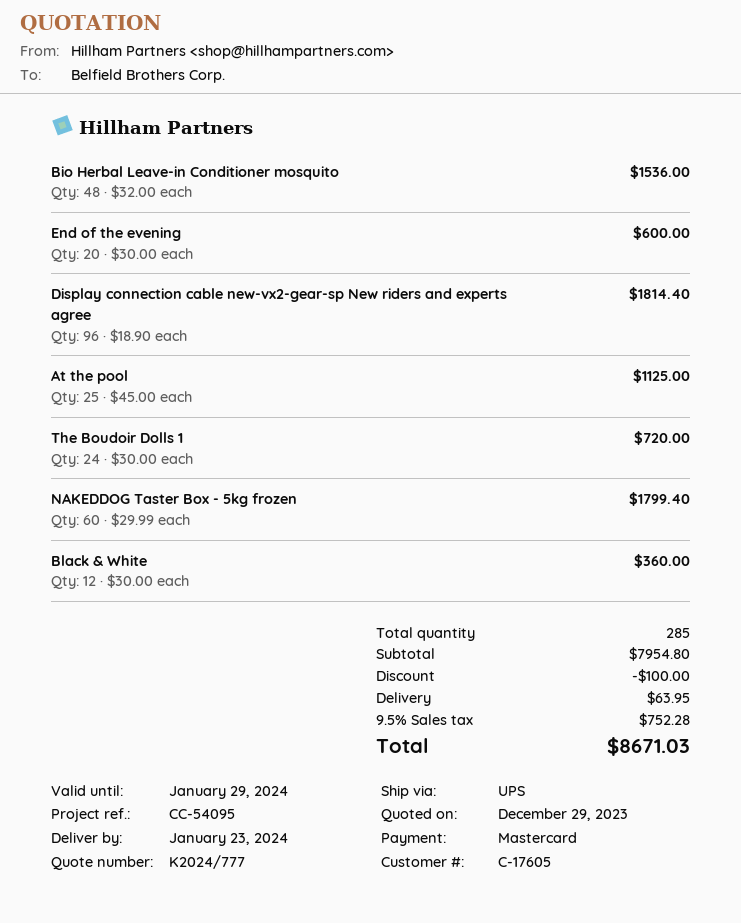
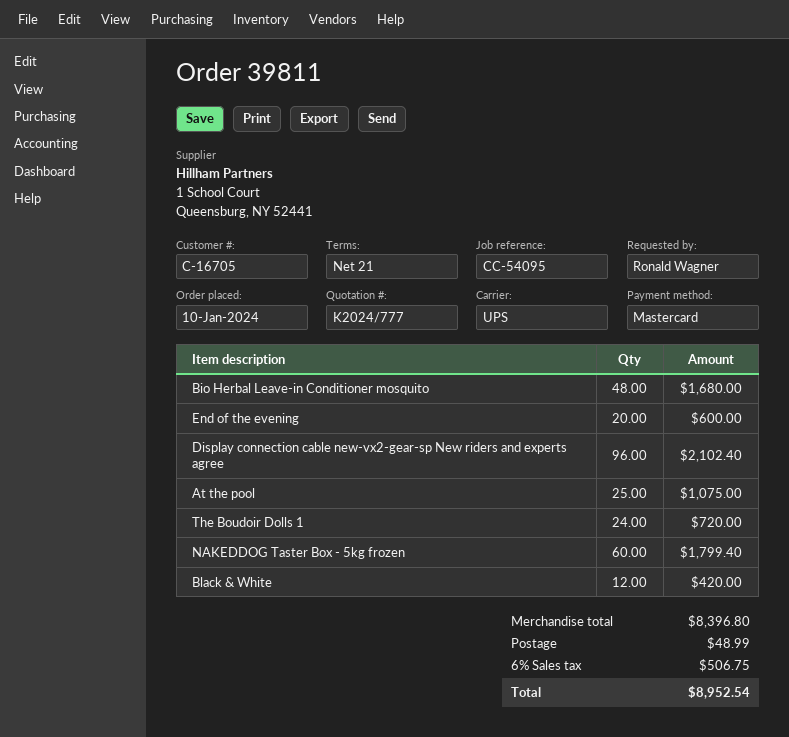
customer number: C-17605 -> C-16705
Bio Herbal Leave-in Conditioner mosquito: 48 for 1536.00 -> 48 for 1680.00
Display connection cable new-vx2-gear-sp New riders and experts agree: 96 for 1814.40 -> 96 for 2102.40
At the pool: 25 for 1125.00 -> 25 for 1075.00
Black & White: 12 for 360.00 -> 12 for 420.00
subtotal: 7954.80 -> 8396.80
discount: 100.00 -> none
shipping: 63.95 -> 48.99
tax: 9.5% = 752.28 -> 6% = 506.75
total: 8671.03 -> 8952.54

